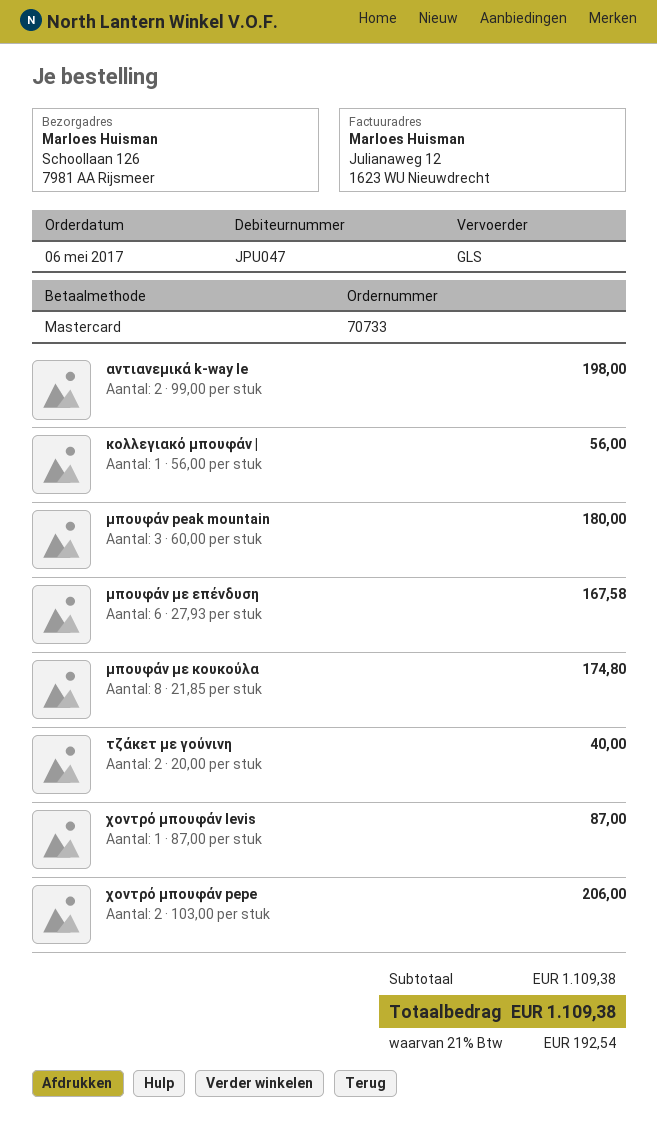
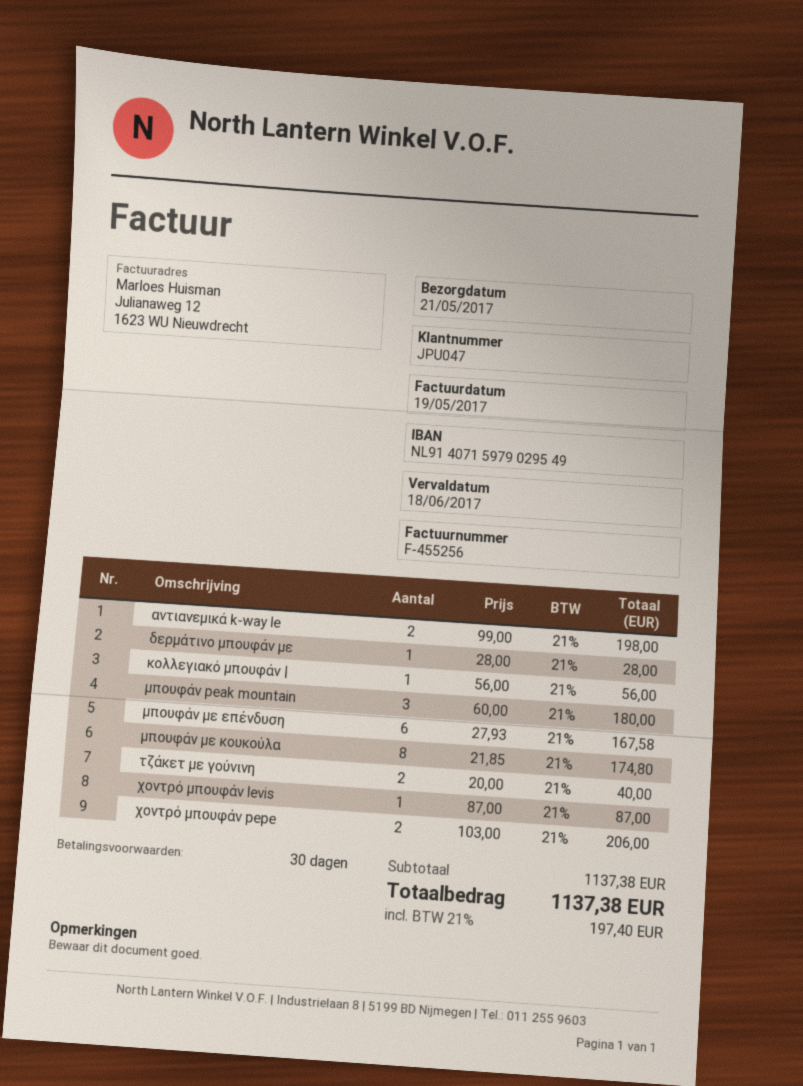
δερμάτινο μπουφάν με: none -> 1 x 28.00 = 28.00
subtotal: 1109.38 -> 1137.38
tax: 21% = 192.54 -> 21% = 197.40
total: 1109.38 -> 1137.38

